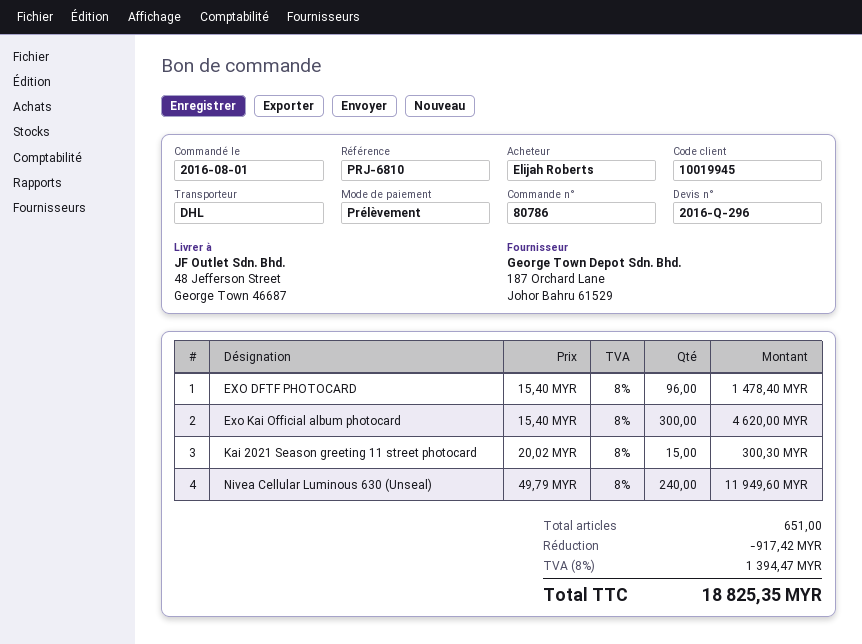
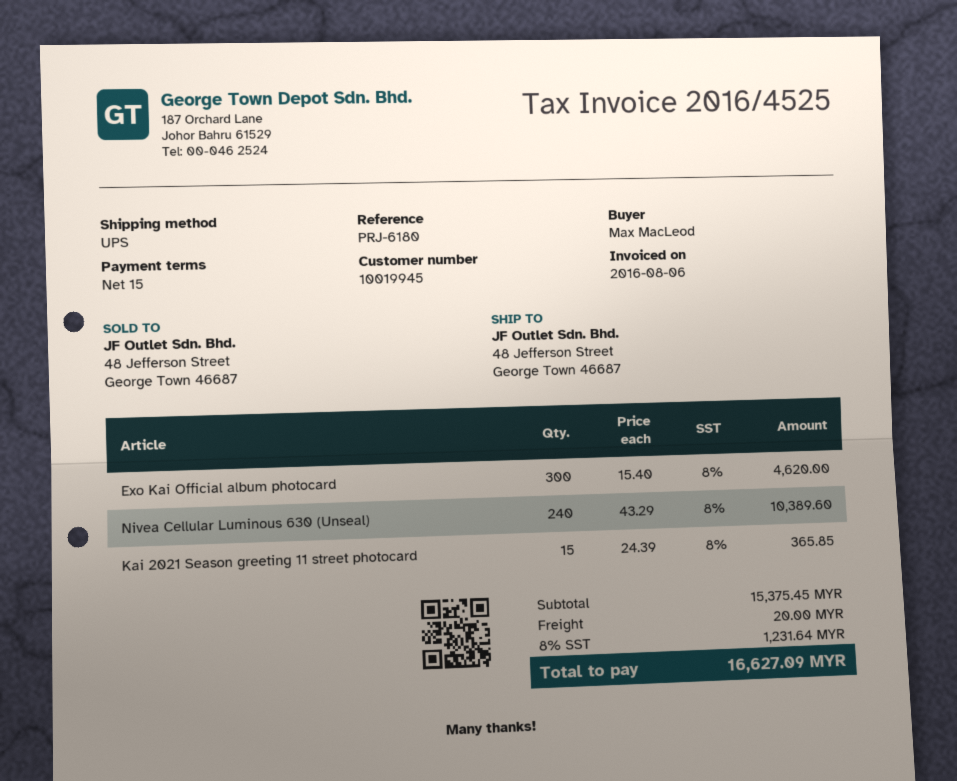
reference: PRJ-6810 -> PRJ-6180
ordered by: Elijah Roberts -> Max MacLeod
shipping method: DHL -> UPS
EXO DFTF PHOTOCARD: 96 x 15.40 = 1478.40 -> none
Kai 2021 Season greeting 11 street photocard: 15 x 20.02 = 300.30 -> 15 x 24.39 = 365.85
Nivea Cellular Luminous 630 (Unseal): 240 x 49.79 = 11949.60 -> 240 x 43.29 = 10389.60
discount: 917.42 -> none
shipping: none -> 20.00
tax: 8% = 1394.47 -> 8% = 1231.64
total: 18825.35 -> 16627.09

